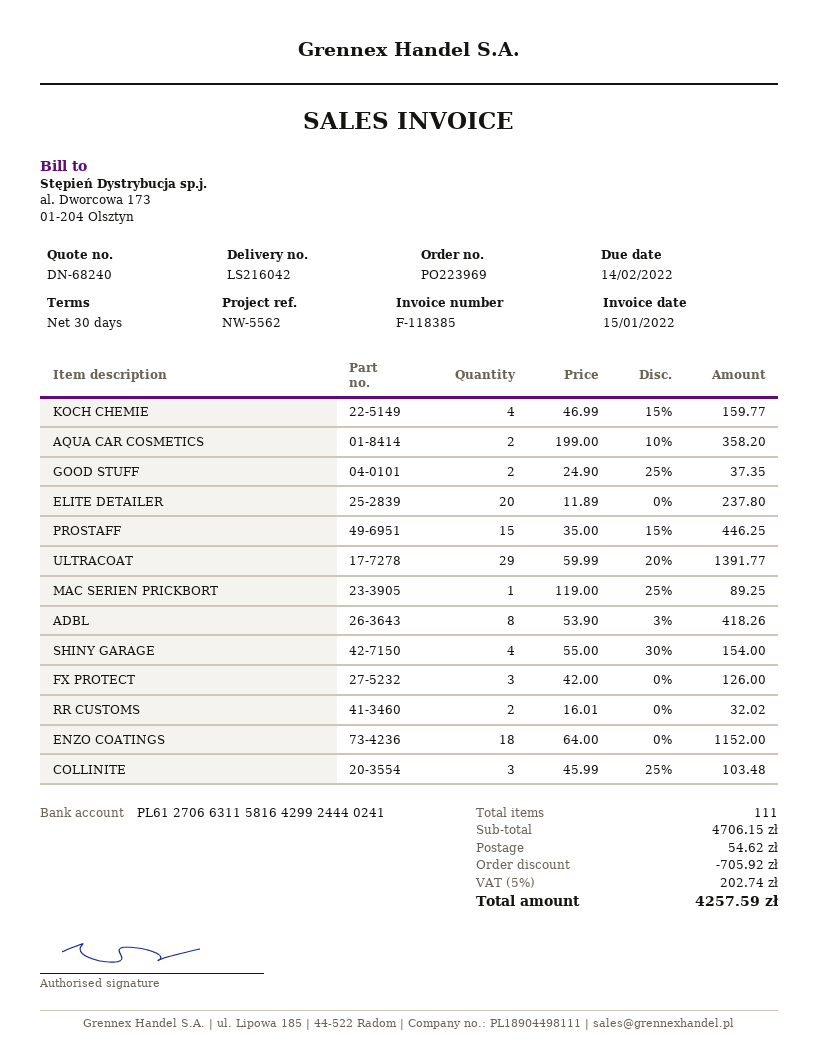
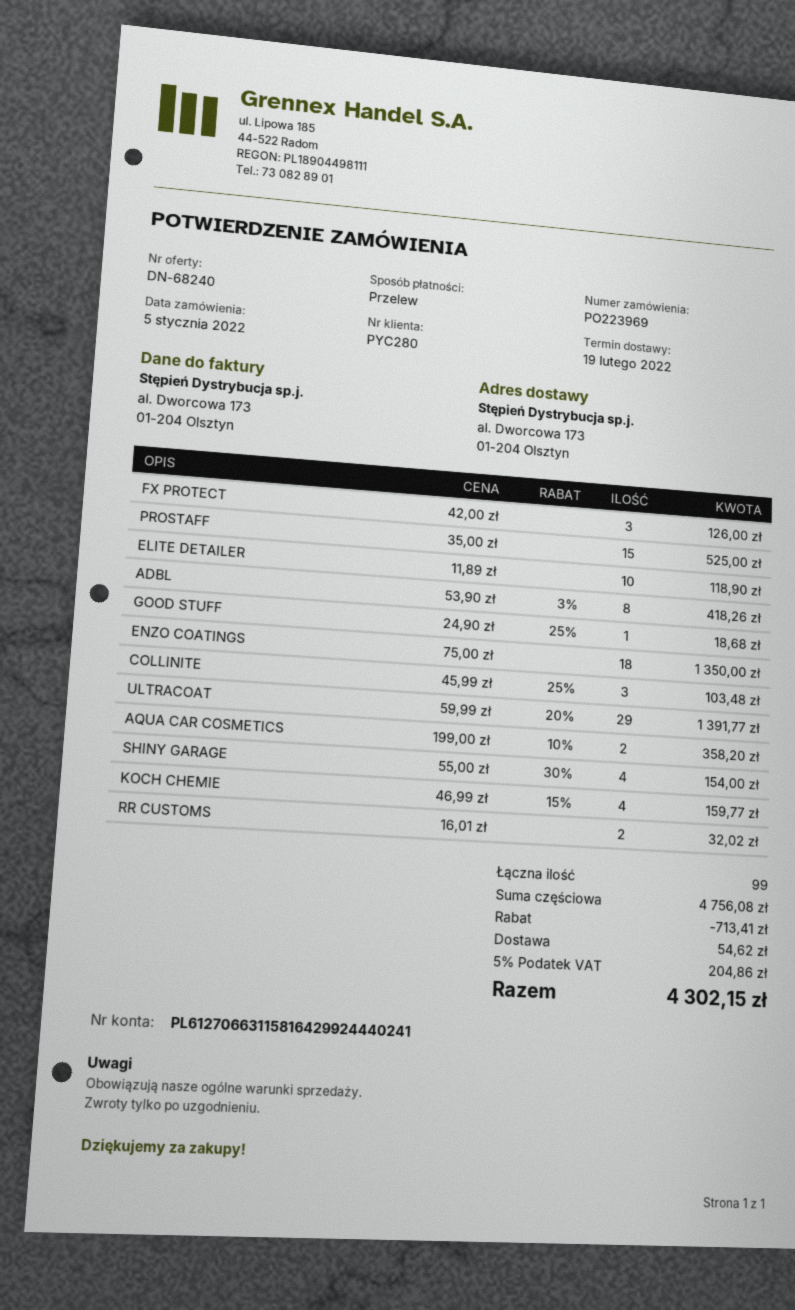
GOOD STUFF: 2 x 24.90 - 25% = 37.35 -> 1 x 24.90 - 25% = 18.68
ELITE DETAILER: 20 x 11.89 = 237.80 -> 10 x 11.89 = 118.90
PROSTAFF: 15 x 35.00 - 15% = 446.25 -> 15 x 35.00 = 525.00
MAC SERIEN PRICKBORT: 1 x 119.00 - 25% = 89.25 -> none
ENZO COATINGS: 18 x 64.00 = 1152.00 -> 18 x 75.00 = 1350.00
total quantity: 111 -> 99
subtotal: 4706.15 -> 4756.08
discount: 705.92 -> 713.41
tax: 5% = 202.74 -> 5% = 204.86
total: 4257.59 -> 4302.15

